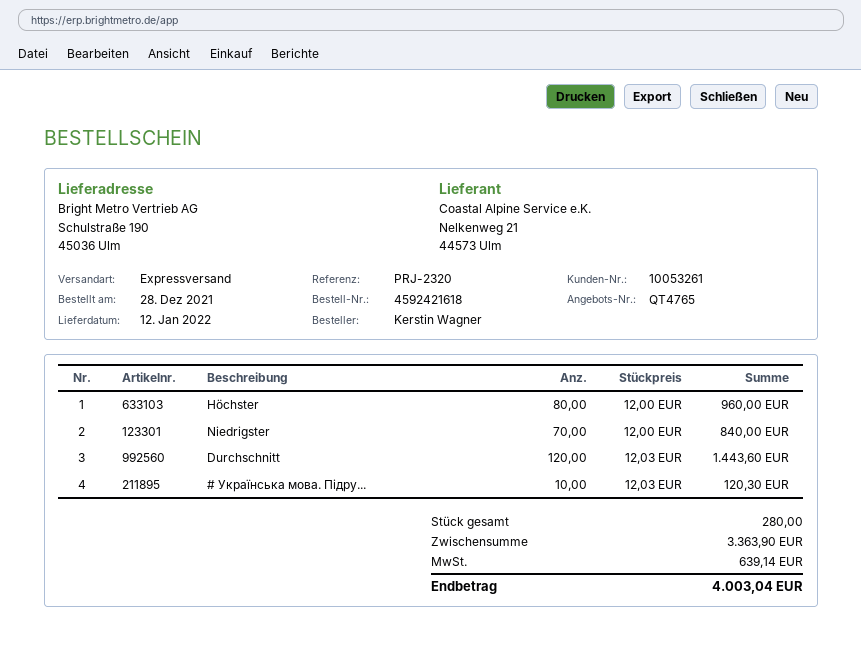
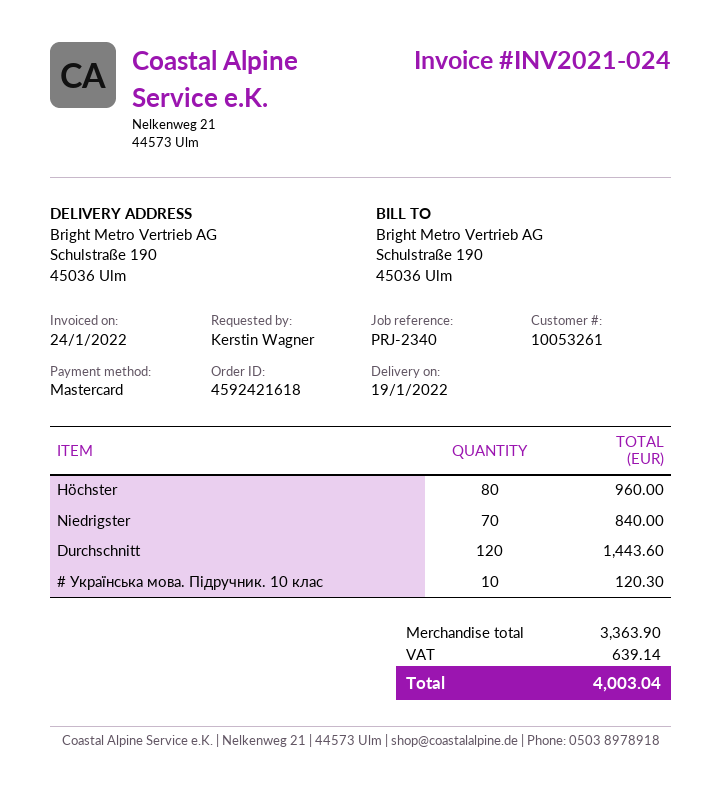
delivery date: 2022-01-12 -> 2022-01-19
reference: PRJ-2320 -> PRJ-2340

